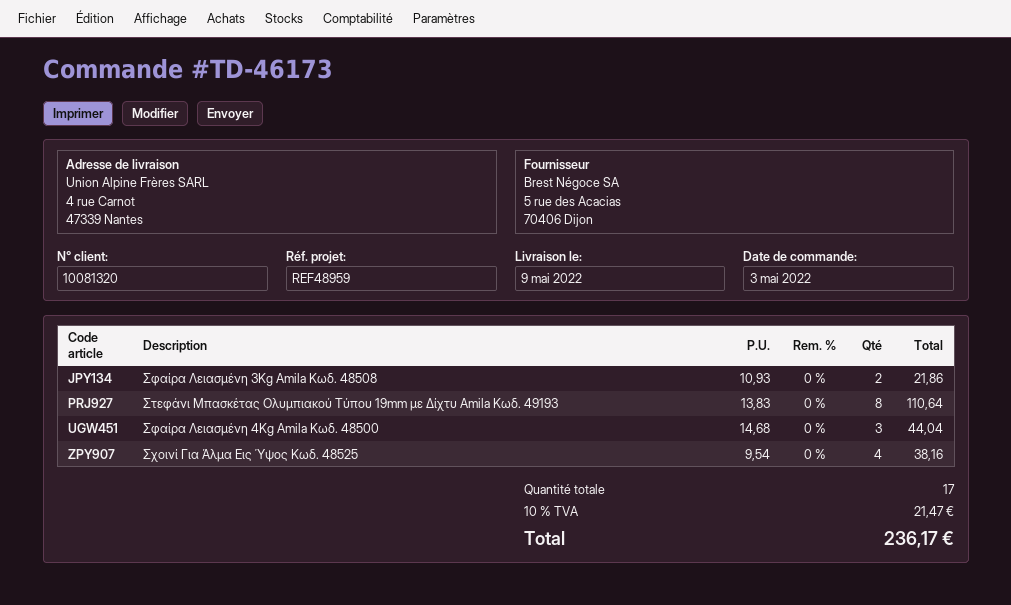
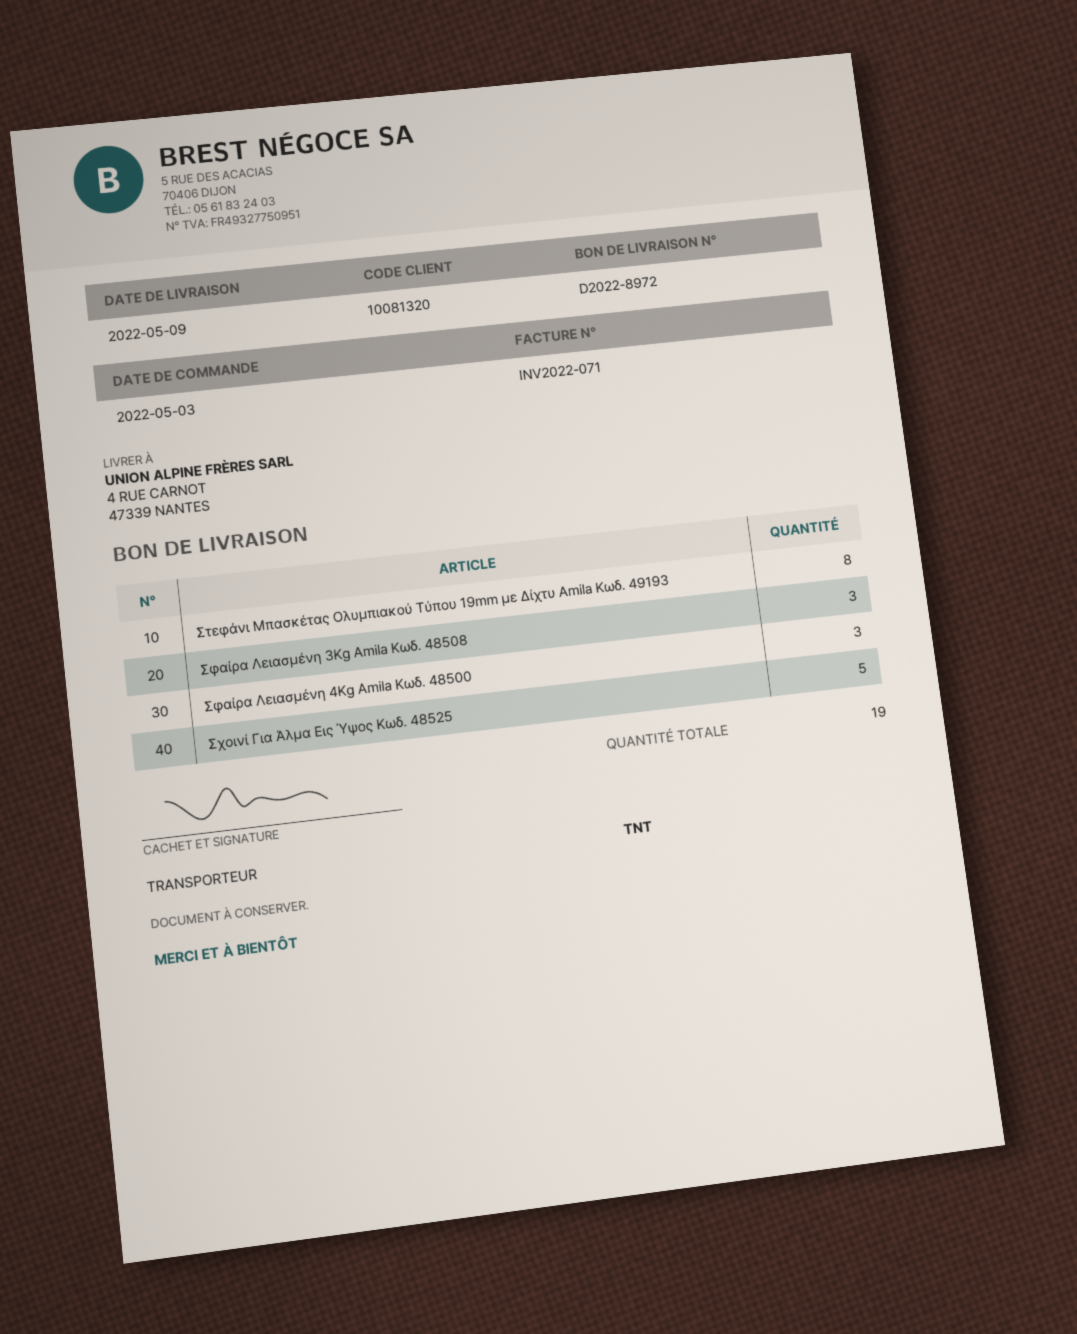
Σφαίρα Λειασμένη 3Kg Amila Κωδ. 48508: 2 -> 3
Σχοινί Για Άλμα Εις Ύψος Κωδ. 48525: 4 -> 5
total quantity: 17 -> 19

